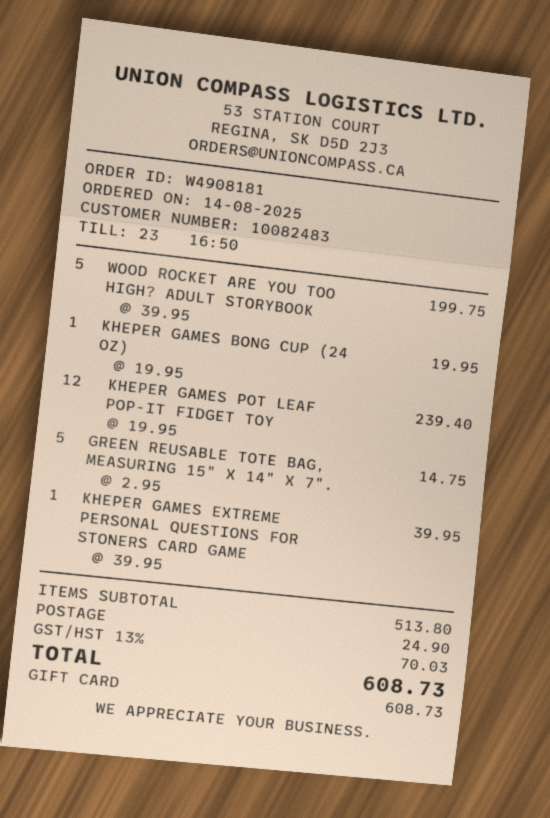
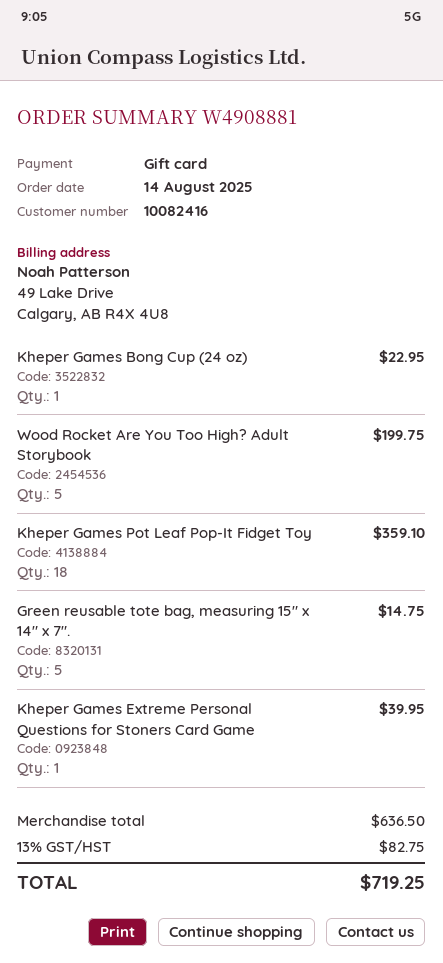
order number: W4908181 -> W4908881
customer number: 10082483 -> 10082416
KHEPER GAMES BONG CUP (24 OZ): 1 for 19.95 -> 1 for 22.95
KHEPER GAMES POT LEAF POP-IT FIDGET TOY: 12 for 239.40 -> 18 for 359.10
subtotal: 513.80 -> 636.50
shipping: 24.90 -> none
tax: 13% = 70.03 -> 13% = 82.75
total: 608.73 -> 719.25

